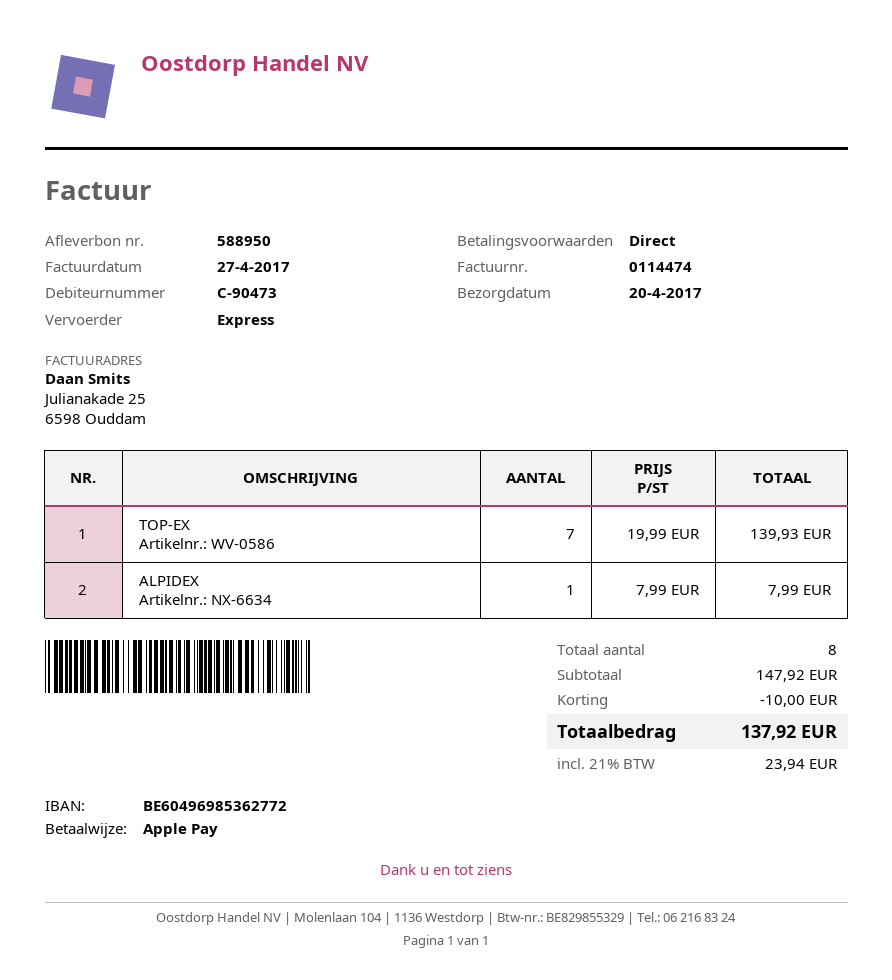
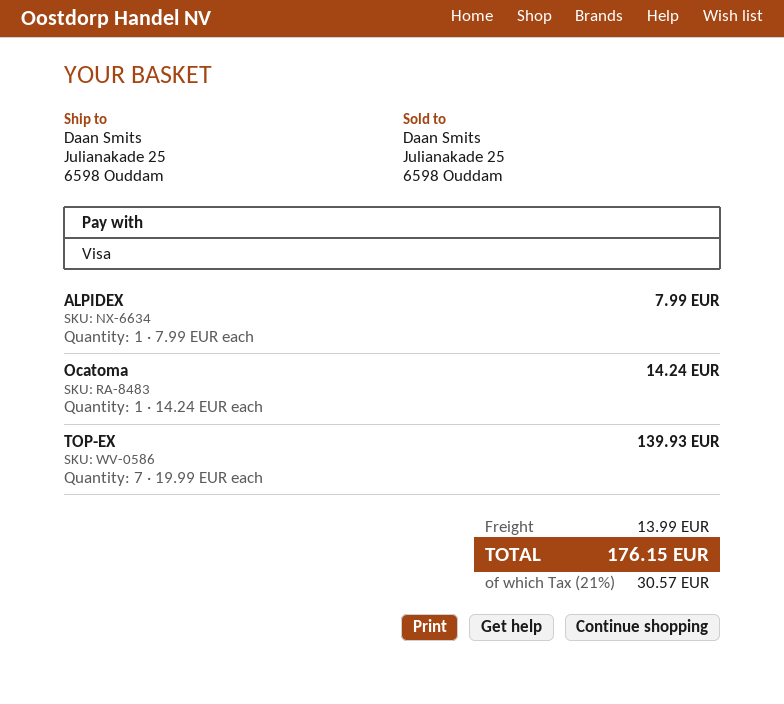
payment method: Apple Pay -> Visa
Ocatoma: none -> 1 x 14.24 = 14.24
discount: 10.00 -> none
shipping: none -> 13.99
tax: 21% = 23.94 -> 21% = 30.57
total: 137.92 -> 176.15

